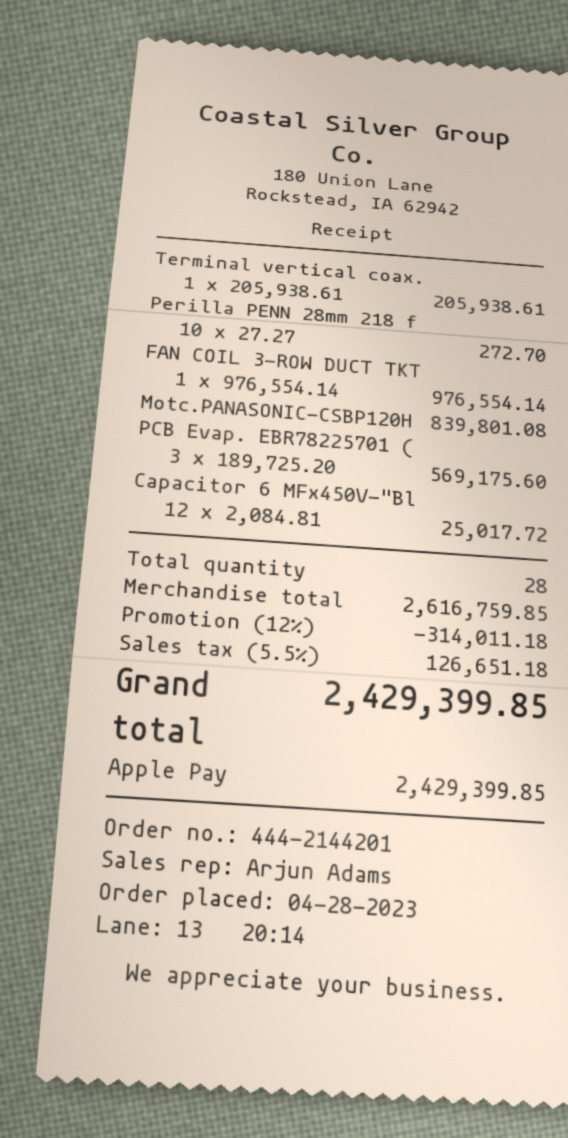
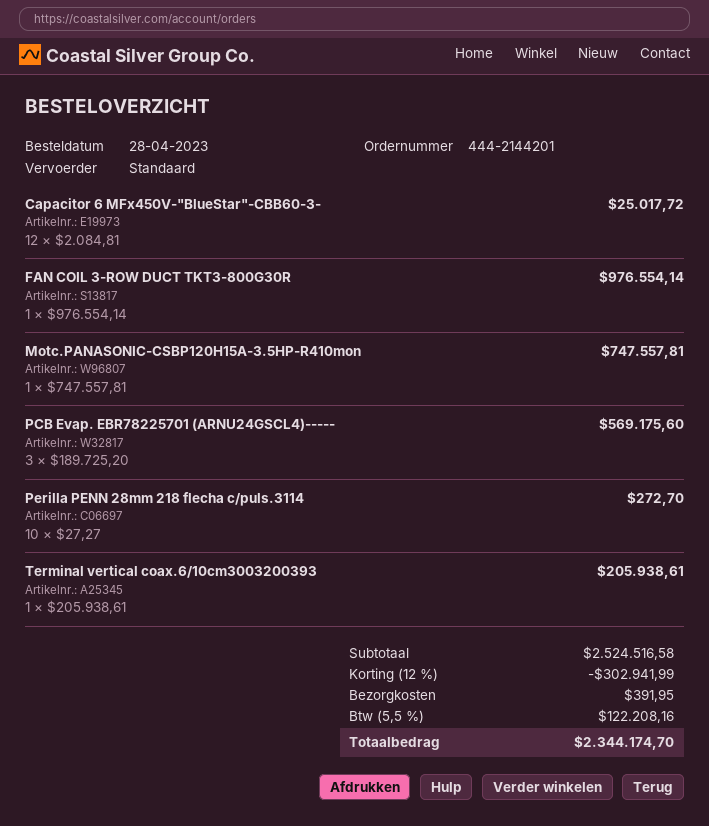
Motc.PANASONIC-CSBP120H: 1 x 839801.08 = 839801.08 -> 1 x 747557.81 = 747557.81
subtotal: 2616759.85 -> 2524516.58
discount: 12% = 314011.18 -> 12% = 302941.99
shipping: none -> 391.95
tax: 5.5% = 126651.18 -> 5.5% = 122208.16
total: 2429399.85 -> 2344174.70

